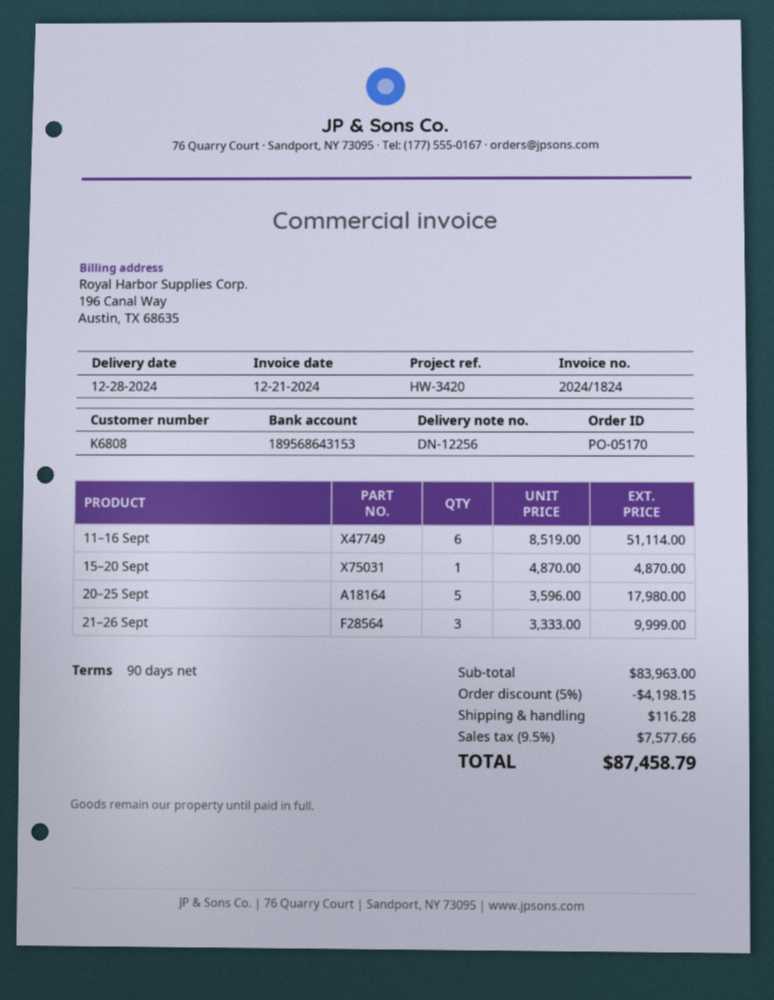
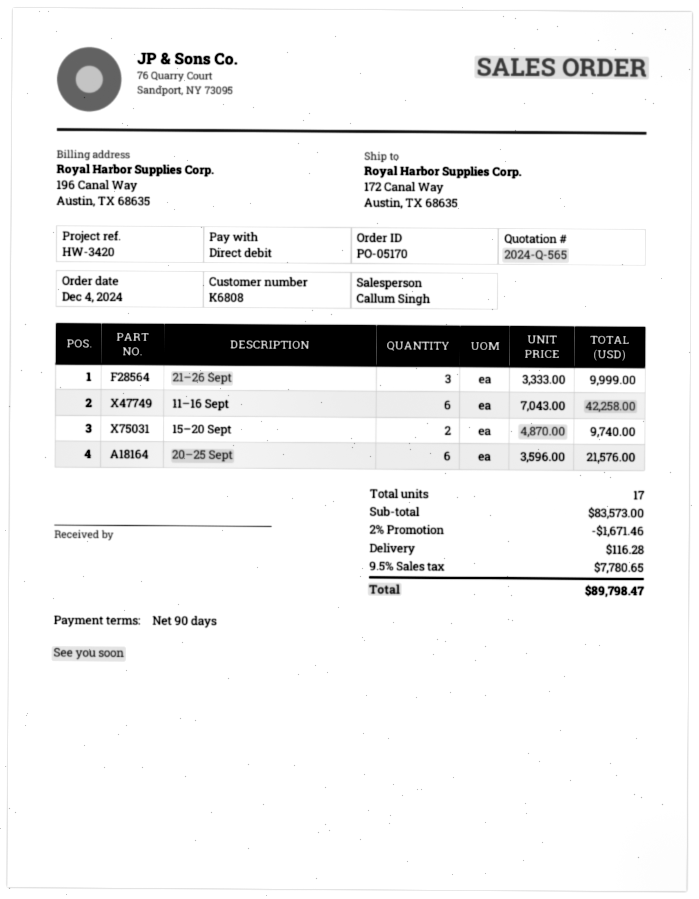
11–16 Sept: 6 x 8519.00 = 51114.00 -> 6 x 7043.00 = 42258.00
15–20 Sept: 1 x 4870.00 = 4870.00 -> 2 x 4870.00 = 9740.00
20–25 Sept: 5 x 3596.00 = 17980.00 -> 6 x 3596.00 = 21576.00
subtotal: 83963.00 -> 83573.00
discount: 5% = 4198.15 -> 2% = 1671.46
tax: 9.5% = 7577.66 -> 9.5% = 7780.65
total: 87458.79 -> 89798.47

